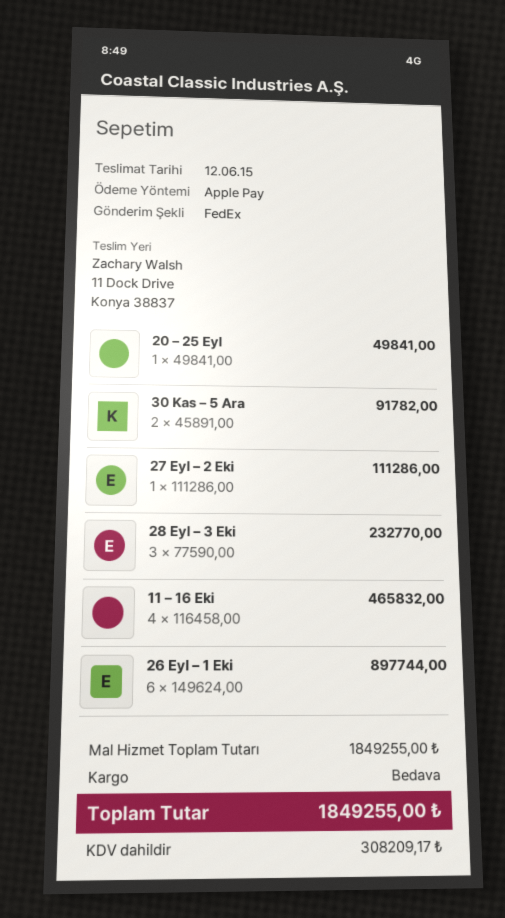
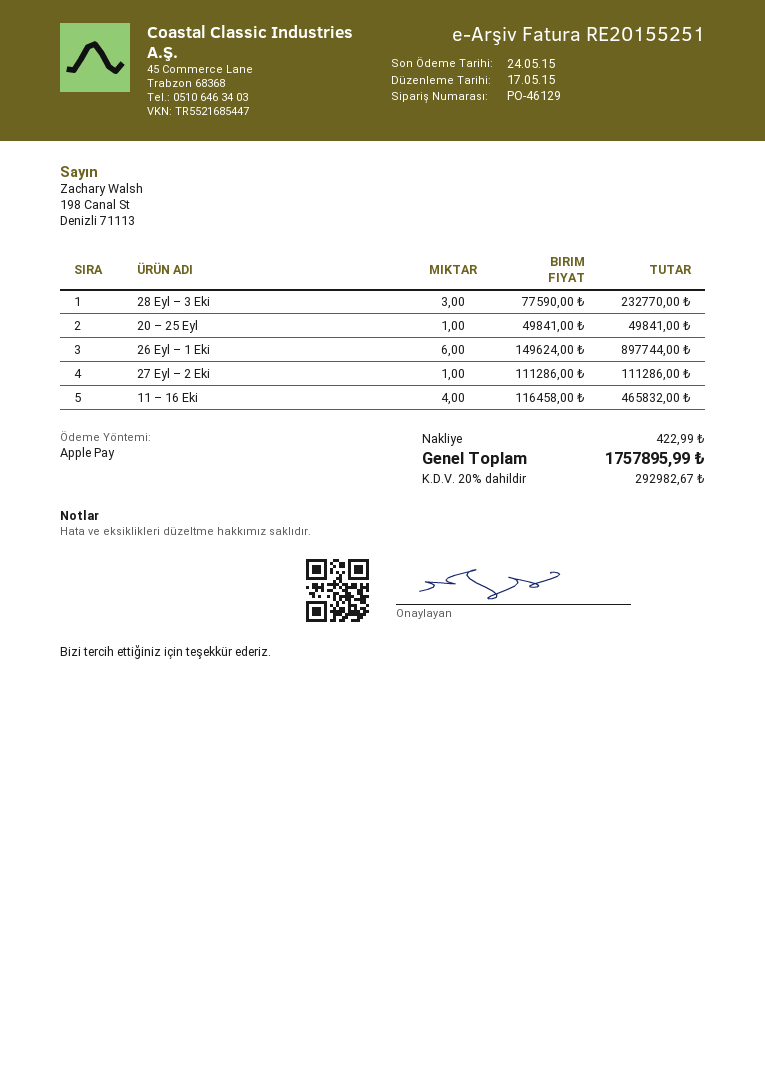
30 Kas – 5 Ara: 2 x 45891.00 = 91782.00 -> none
shipping: 0.00 -> 422.99
tax: 308209.17 -> 292982.67
total: 1849255.00 -> 1757895.99

